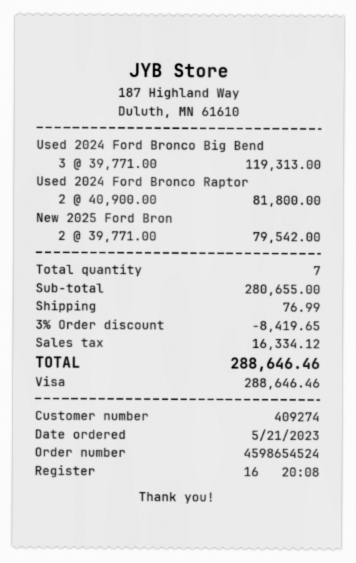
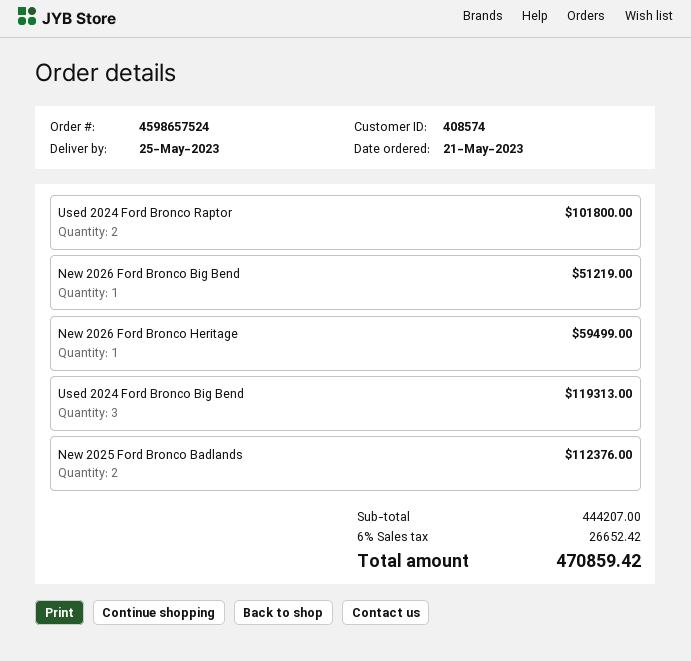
order number: 4598654524 -> 4598657524
customer number: 409274 -> 408574
Used 2024 Ford Bronco Raptor: 2 for 81800.00 -> 2 for 101800.00
New 2025 Ford Bron: 2 for 79542.00 -> 2 for 112376.00
New 2026 Ford Bronco Big Bend: none -> 1 for 51219.00
New 2026 Ford Bronco Heritage: none -> 1 for 59499.00
subtotal: 280655.00 -> 444207.00
discount: 3% = 8419.65 -> none
shipping: 76.99 -> none
tax: 16334.12 -> 26652.42
total: 288646.46 -> 470859.42

